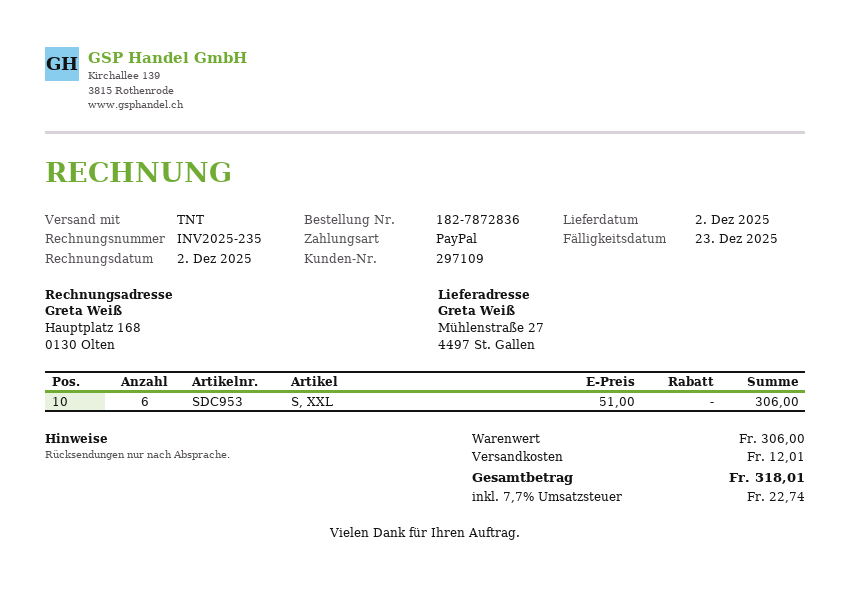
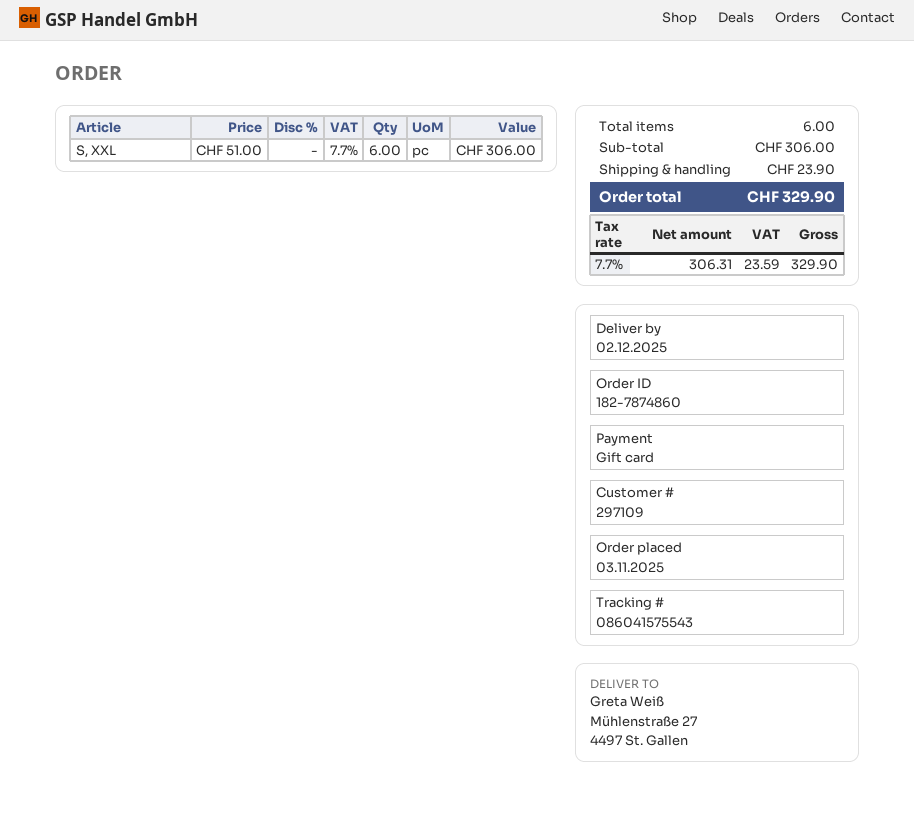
order number: 182-7872836 -> 182-7874860
payment method: PayPal -> gift card
shipping: 12.01 -> 23.90
tax: 7.7% = 22.74 -> 7.7% = 23.59
total: 318.01 -> 329.90

